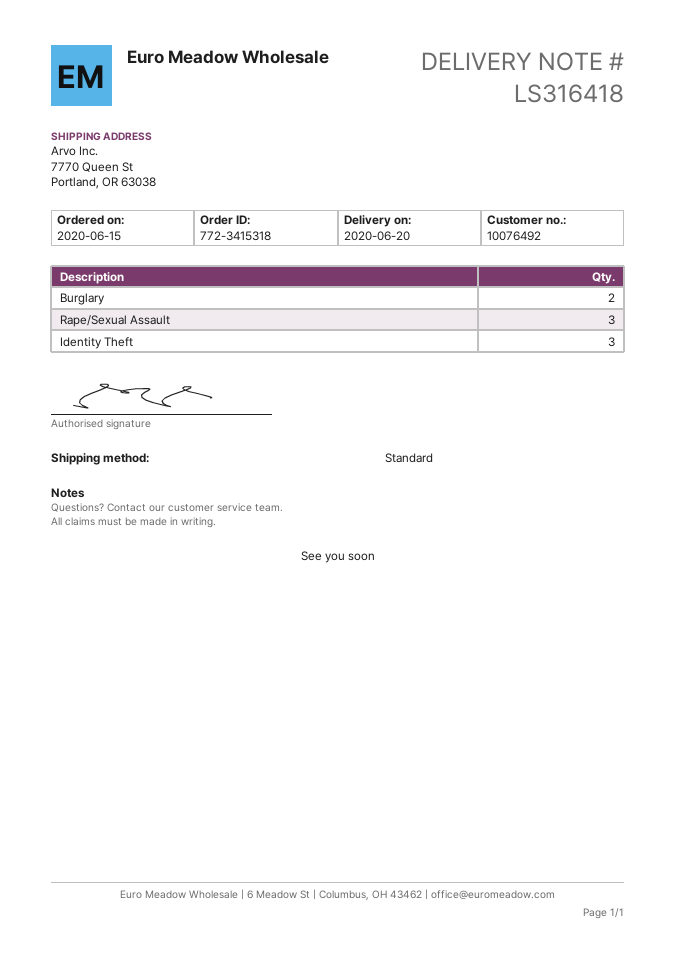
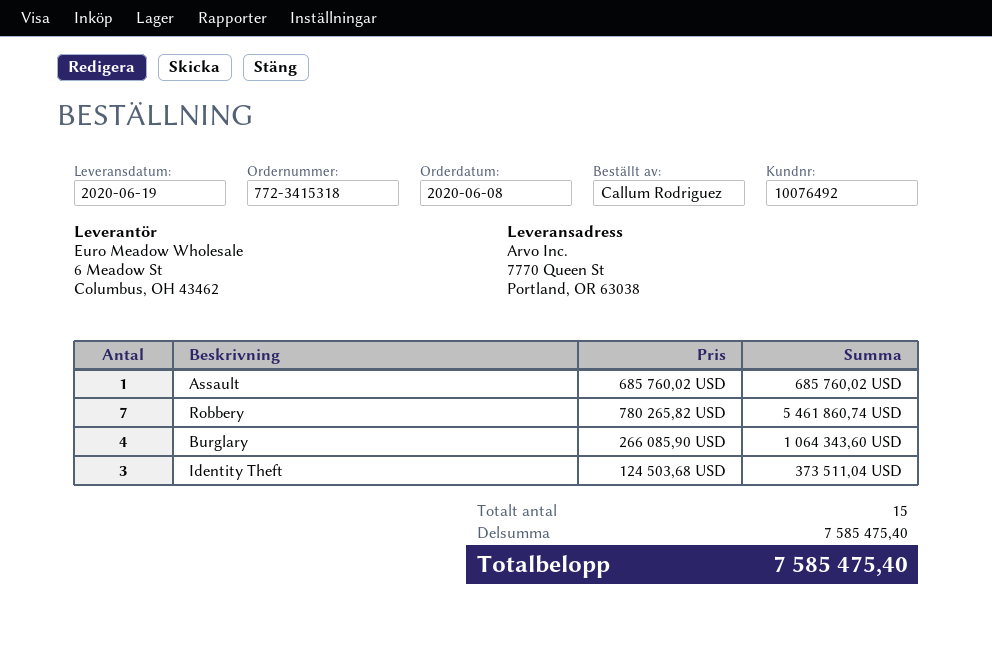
order date: 2020-06-15 -> 2020-06-08
delivery date: 2020-06-20 -> 2020-06-19
Burglary: 2 -> 4
Rape/Sexual Assault: 3 -> none
Assault: none -> 1
Robbery: none -> 7

